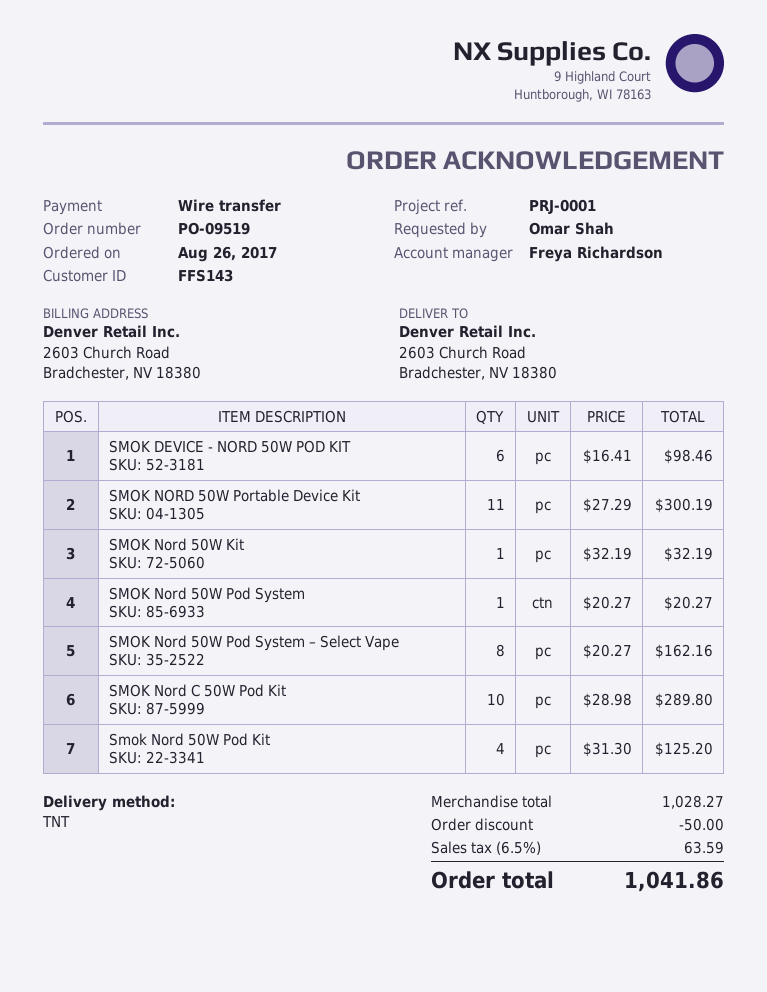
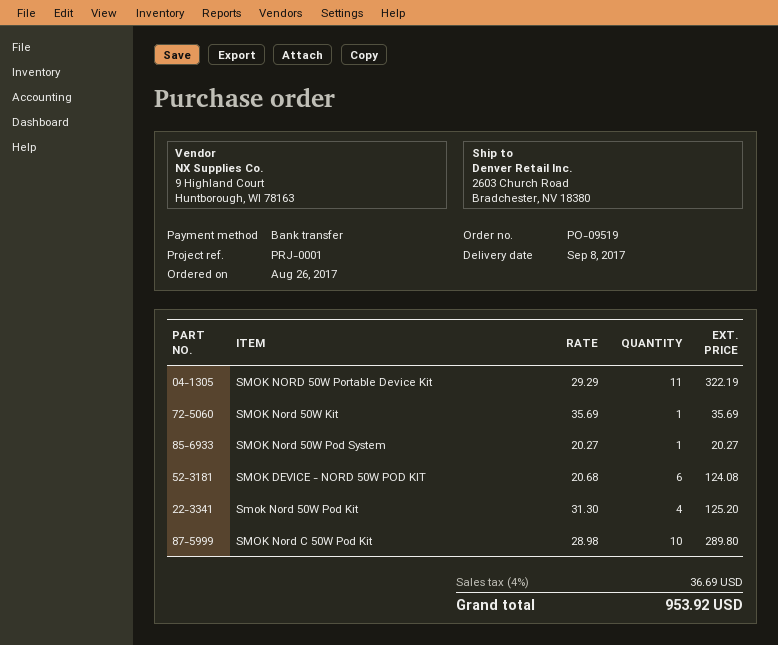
SMOK DEVICE - NORD 50W POD KIT: 6 x 16.41 = 98.46 -> 6 x 20.68 = 124.08
SMOK NORD 50W Portable Device Kit: 11 x 27.29 = 300.19 -> 11 x 29.29 = 322.19
SMOK Nord 50W Kit: 1 x 32.19 = 32.19 -> 1 x 35.69 = 35.69
SMOK Nord 50W Pod System – Select Vape: 8 x 20.27 = 162.16 -> none
discount: 50.00 -> none
tax: 6.5% = 63.59 -> 4% = 36.69
total: 1041.86 -> 953.92

